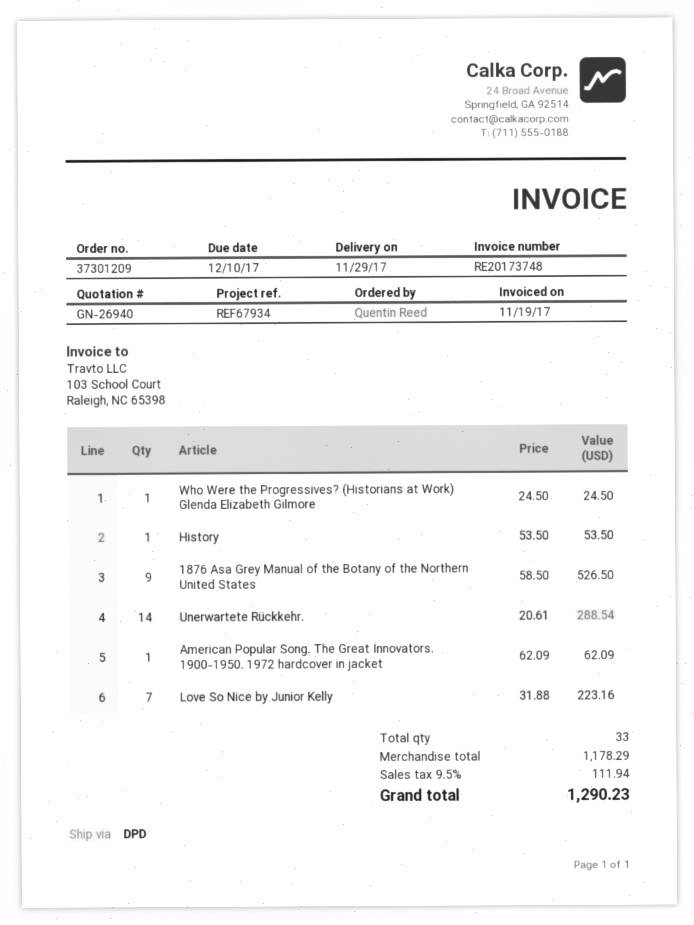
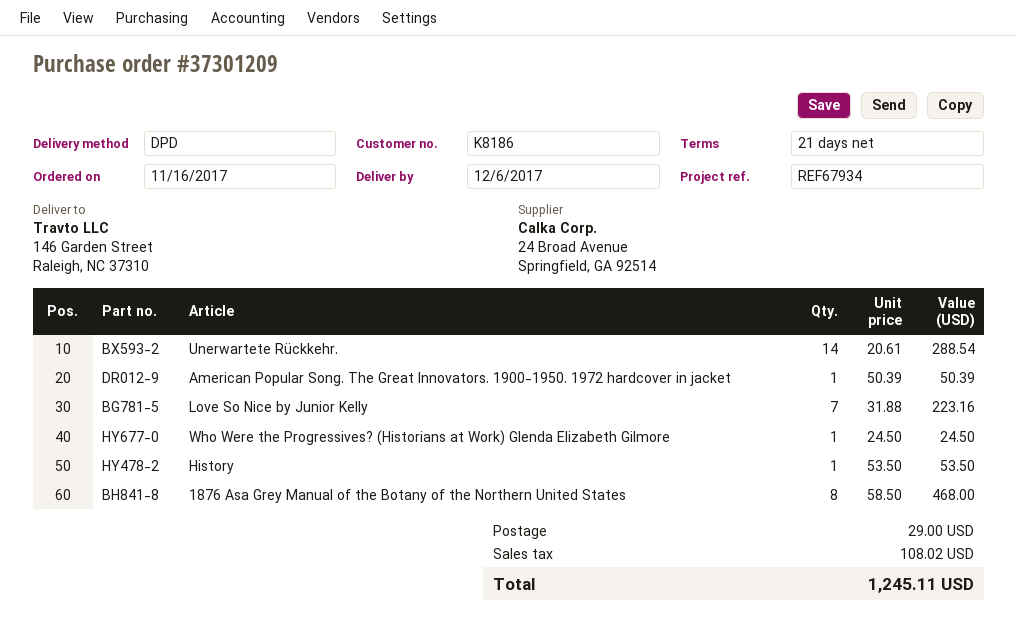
delivery date: 2017-11-29 -> 2017-12-06
1876 Asa Grey Manual of the Botany of the Northern United States: 9 x 58.50 = 526.50 -> 8 x 58.50 = 468.00
American Popular Song. The Great Innovators. 1900-1950. 1972 hardcover in jacket: 1 x 62.09 = 62.09 -> 1 x 50.39 = 50.39
shipping: none -> 29.00
tax: 111.94 -> 108.02
total: 1290.23 -> 1245.11

